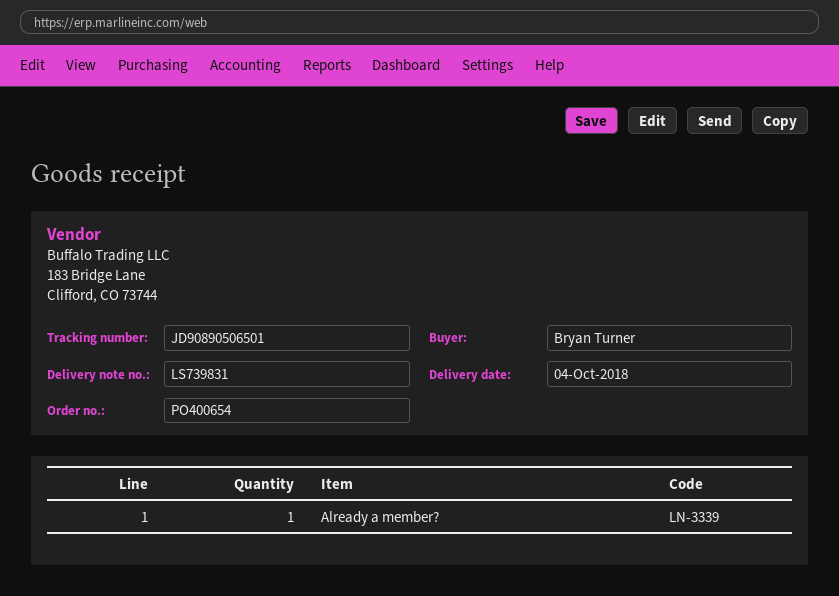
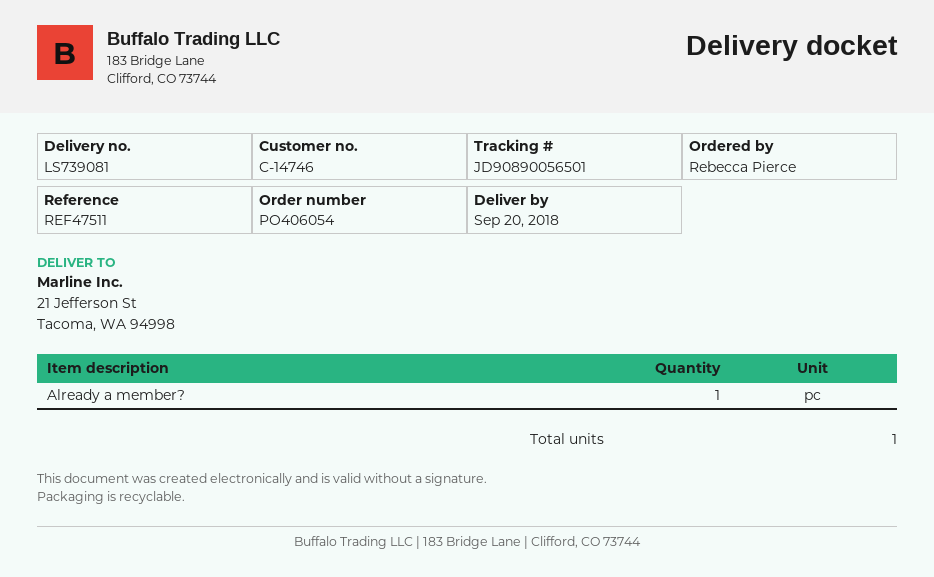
order number: PO400654 -> PO406054
delivery note number: LS739831 -> LS739081
delivery date: 2018-10-04 -> 2018-09-20
ordered by: Bryan Turner -> Rebecca Pierce
tracking number: JD90890506501 -> JD90890056501

